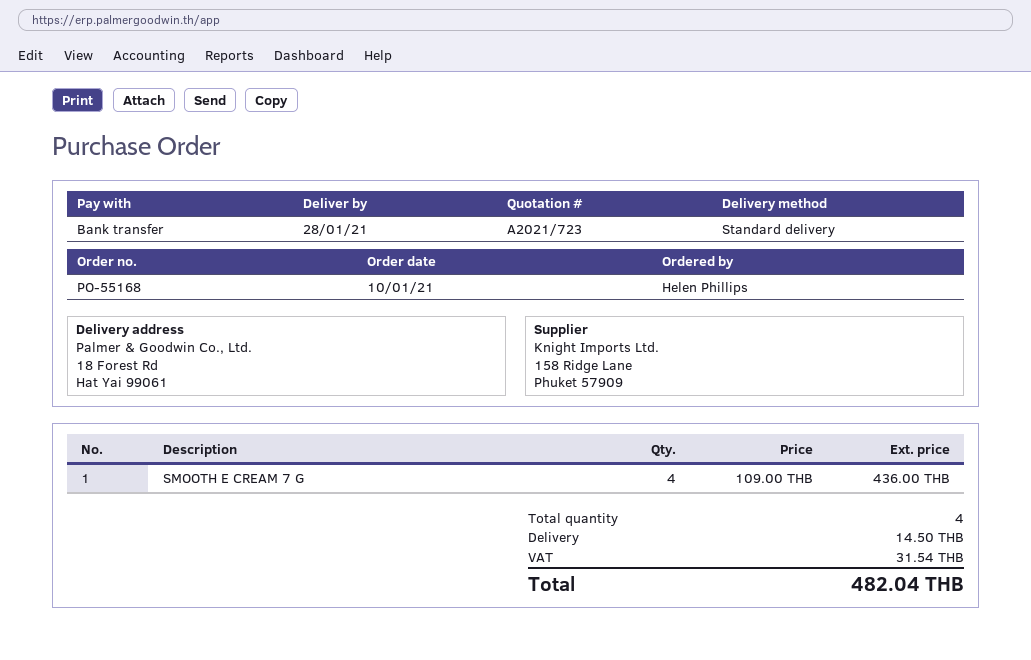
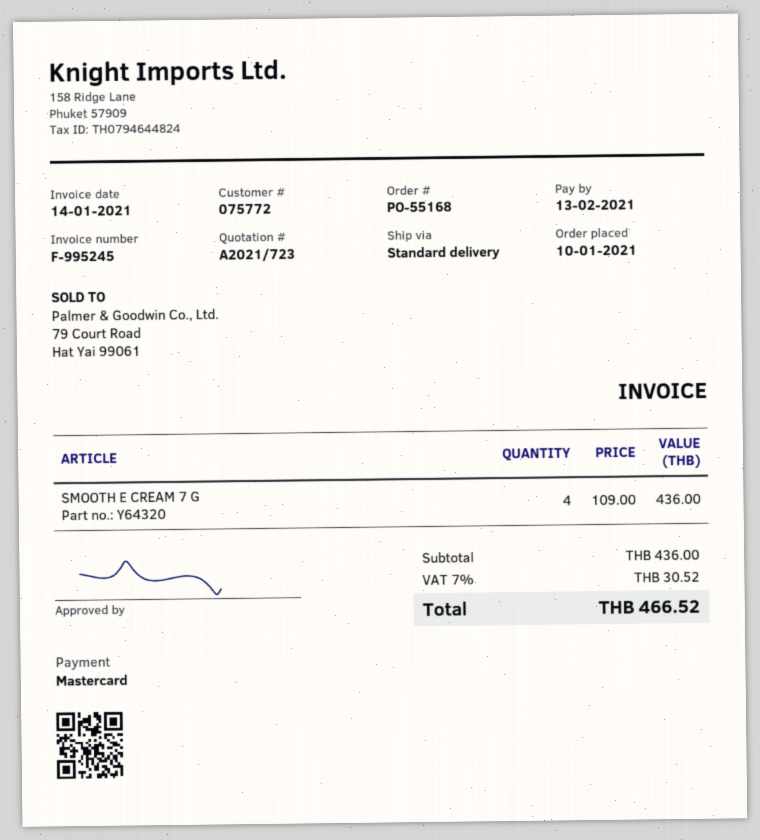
payment method: bank transfer -> Mastercard
shipping: 14.50 -> none
tax: 31.54 -> 30.52
total: 482.04 -> 466.52

